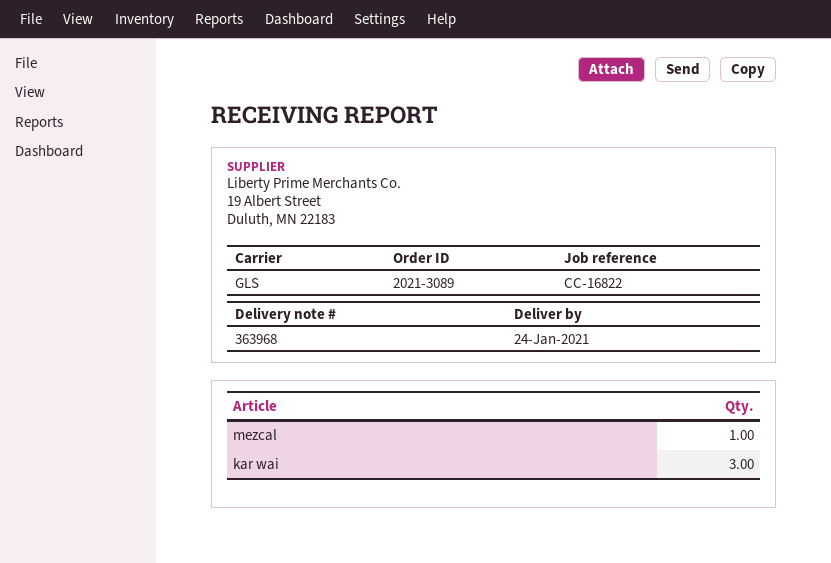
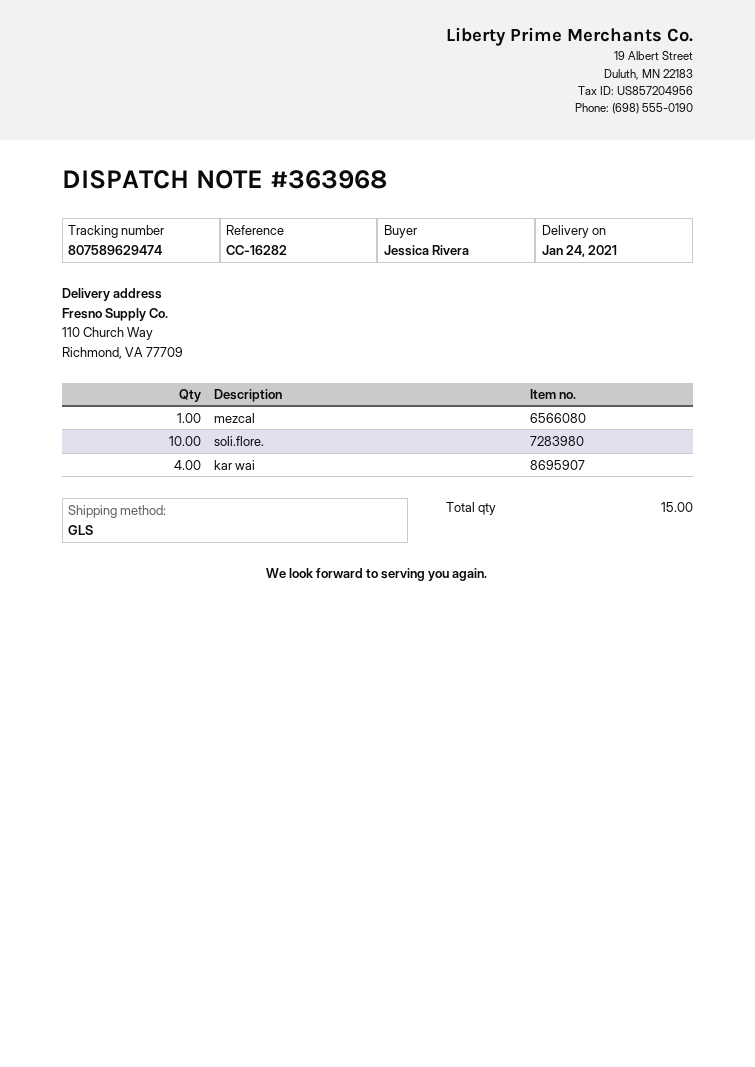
reference: CC-16822 -> CC-16282
kar wai: 3 -> 4
soli.flore.: none -> 10

